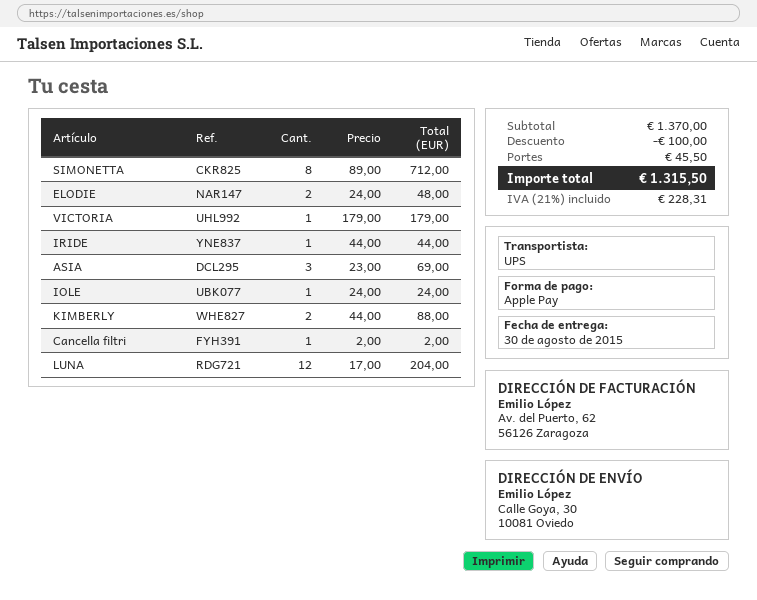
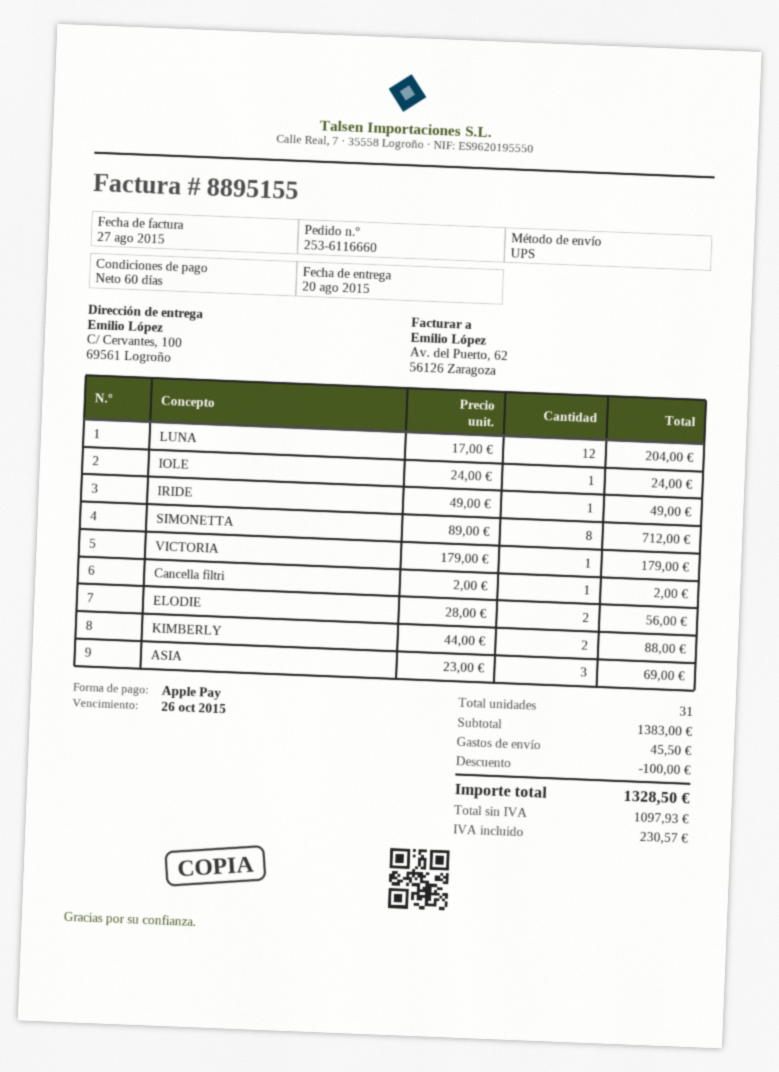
delivery date: 2015-08-30 -> 2015-08-20
ship to: Calle Goya, 30, 10081 Oviedo -> C/ Cervantes, 100, 69561 Logroño
ELODIE: 2 x 24.00 = 48.00 -> 2 x 28.00 = 56.00
IRIDE: 1 x 44.00 = 44.00 -> 1 x 49.00 = 49.00
subtotal: 1370.00 -> 1383.00
tax: 228.31 -> 230.57
total: 1315.50 -> 1328.50

